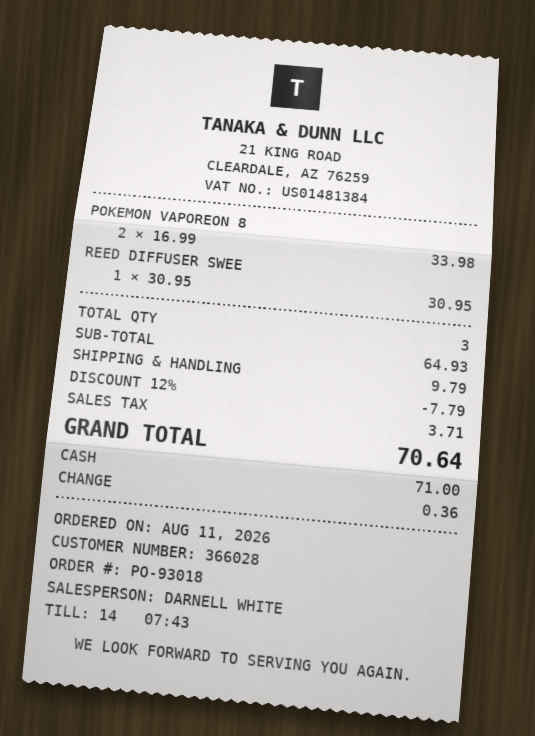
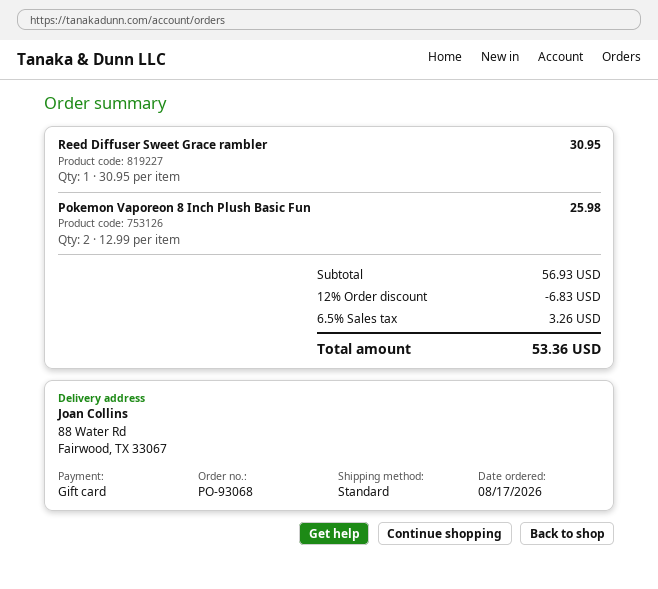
order number: PO-93018 -> PO-93068
order date: 2026-08-11 -> 2026-08-17
payment method: cash -> gift card
POKEMON VAPOREON 8: 2 x 16.99 = 33.98 -> 2 x 12.99 = 25.98
subtotal: 64.93 -> 56.93
discount: 12% = 7.79 -> 12% = 6.83
shipping: 9.79 -> none
tax: 3.71 -> 3.26
total: 70.64 -> 53.36

